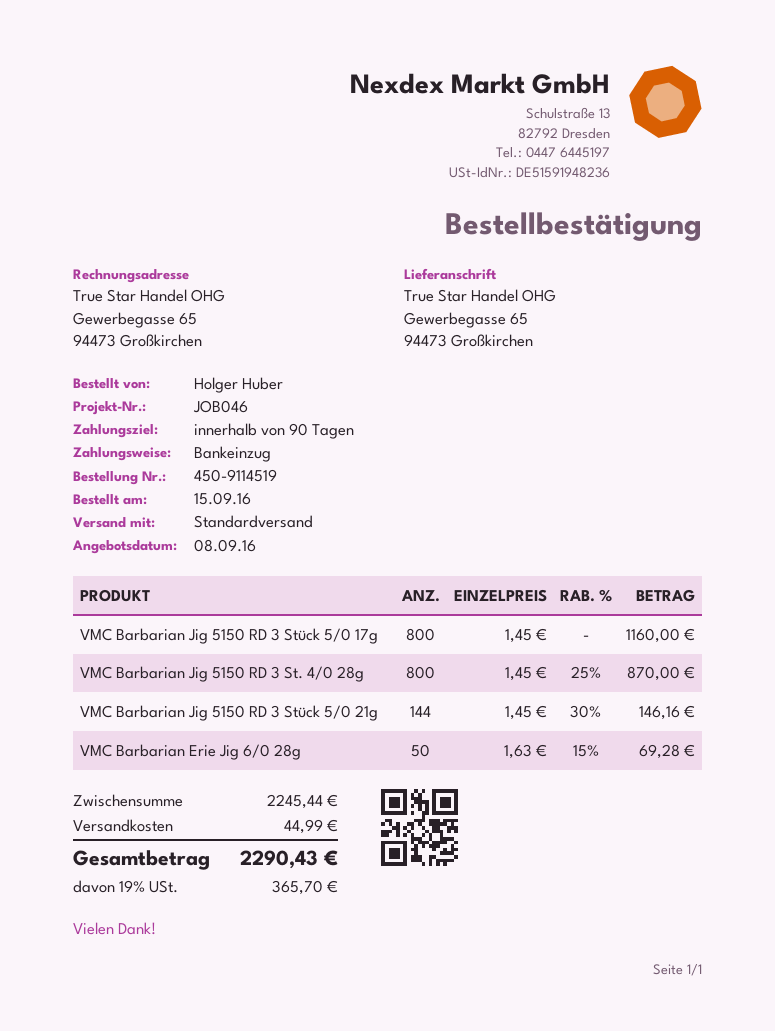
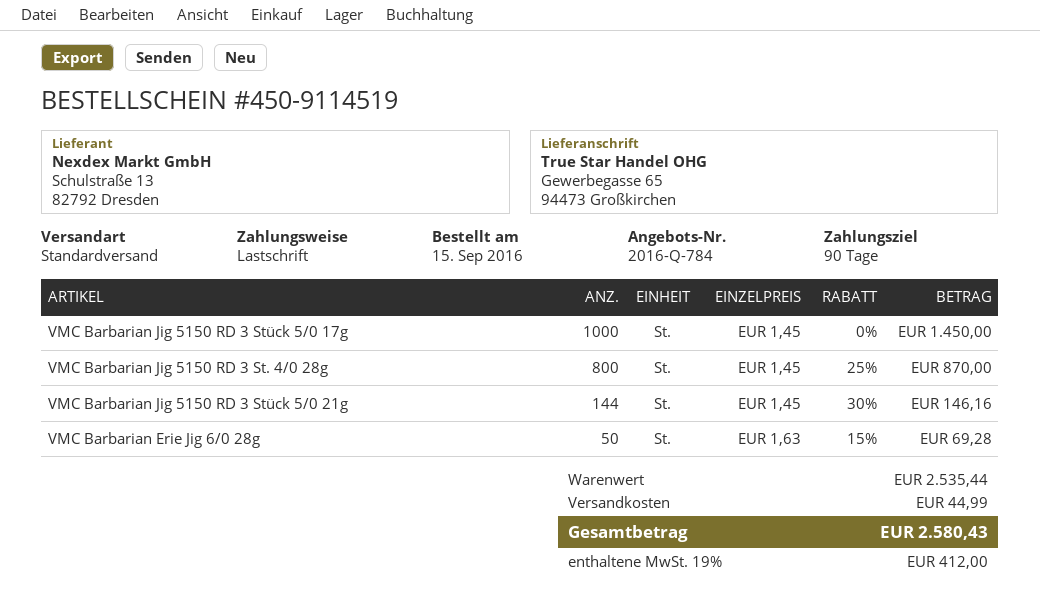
VMC Barbarian Jig 5150 RD 3 Stück 5/0 17g: 800 x 1.45 = 1160.00 -> 1000 x 1.45 = 1450.00
subtotal: 2245.44 -> 2535.44
tax: 19% = 365.70 -> 19% = 412.00
total: 2290.43 -> 2580.43

